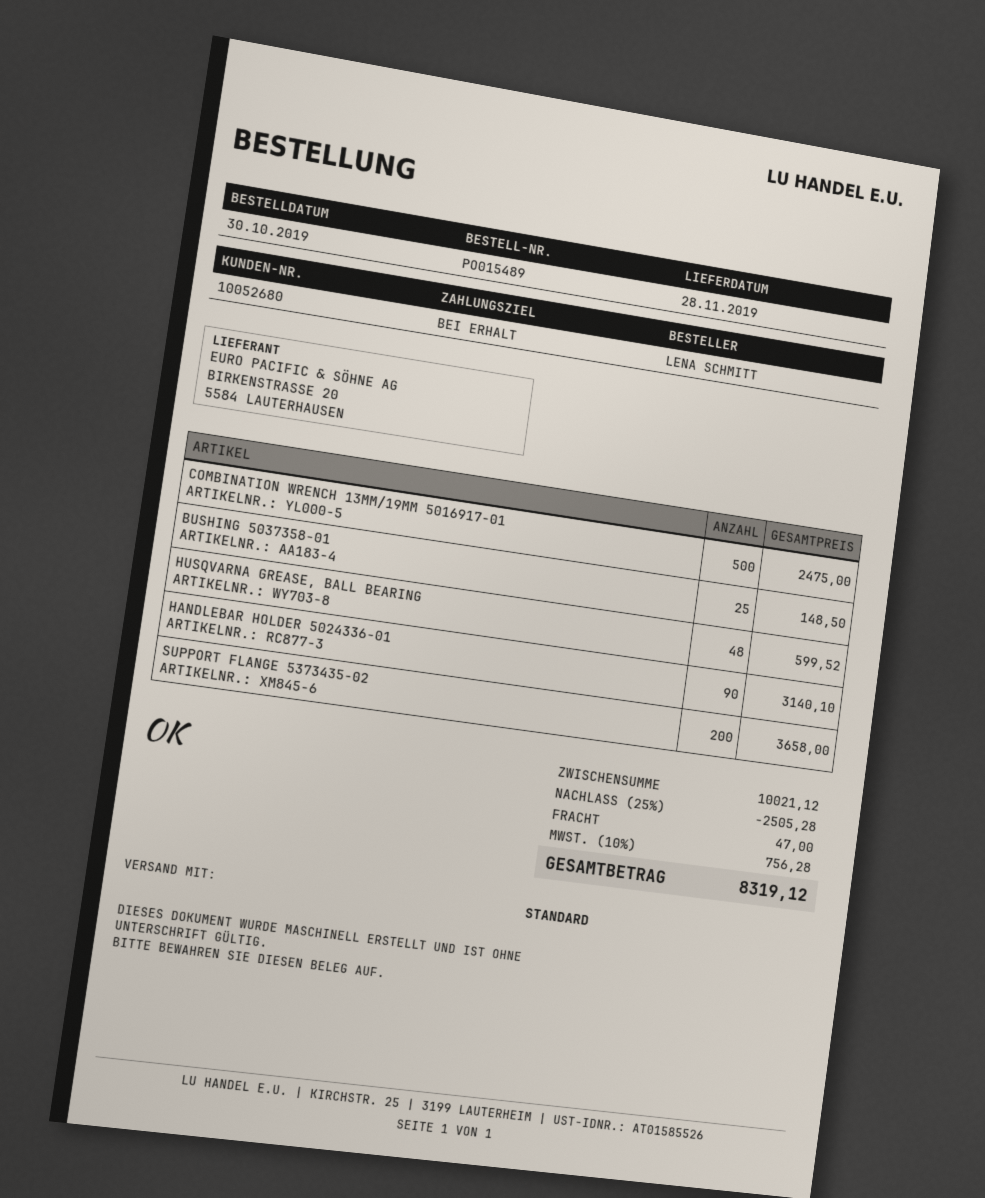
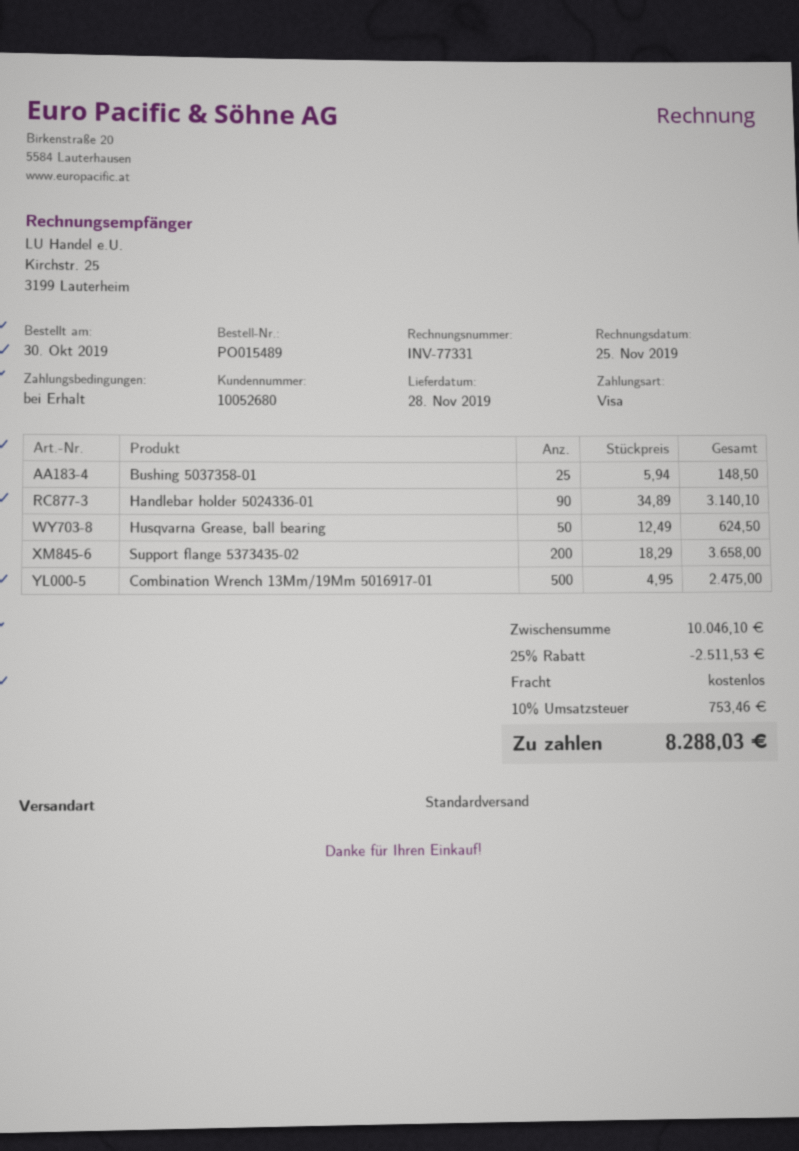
HUSQVARNA GREASE, BALL BEARING: 48 for 599.52 -> 50 for 624.50
subtotal: 10021.12 -> 10046.10
discount: 25% = 2505.28 -> 25% = 2511.53
shipping: 47.00 -> 0.00
tax: 10% = 756.28 -> 10% = 753.46
total: 8319.12 -> 8288.03

